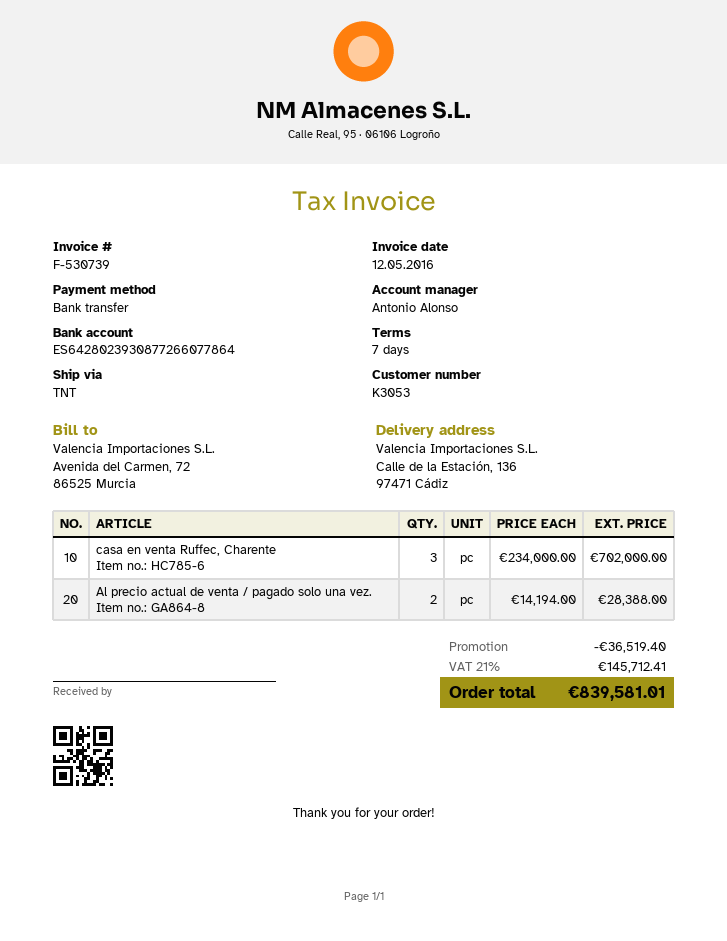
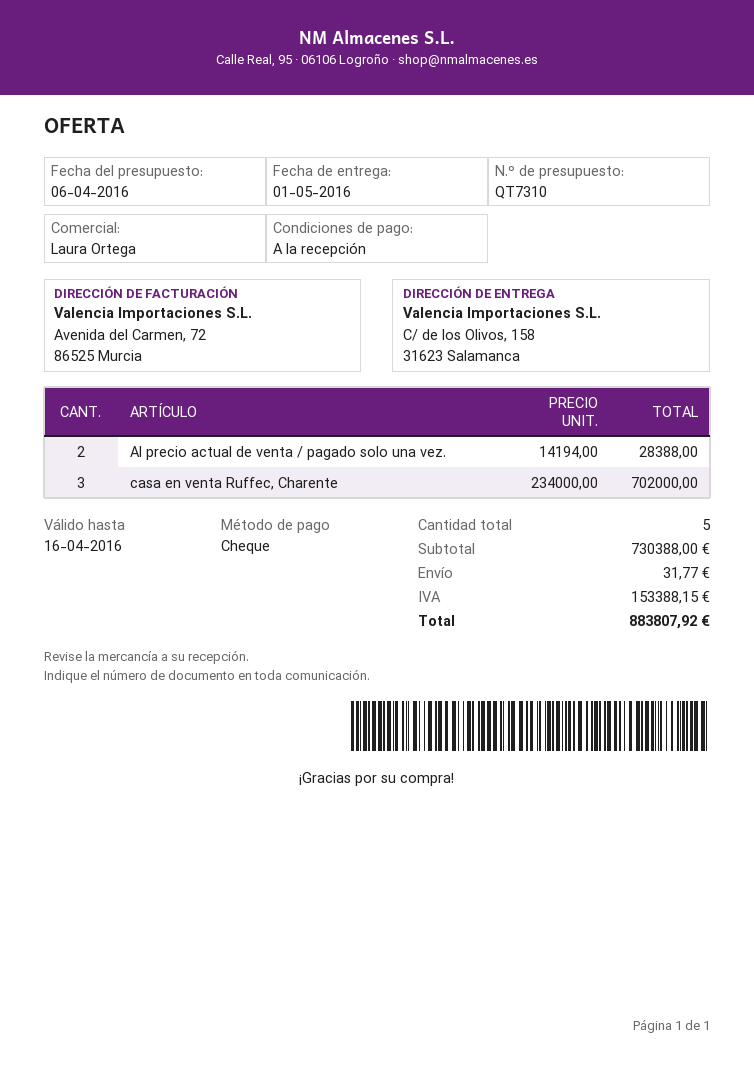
payment terms: 7 days -> on receipt
sales rep: Antonio Alonso -> Laura Ortega
payment method: bank transfer -> cheque
ship to: Calle de la Estación, 136, 97471 Cádiz -> C/ de los Olivos, 158, 31623 Salamanca
discount: 36519.40 -> none
shipping: none -> 31.77
tax: 145712.41 -> 153388.15
total: 839581.01 -> 883807.92

